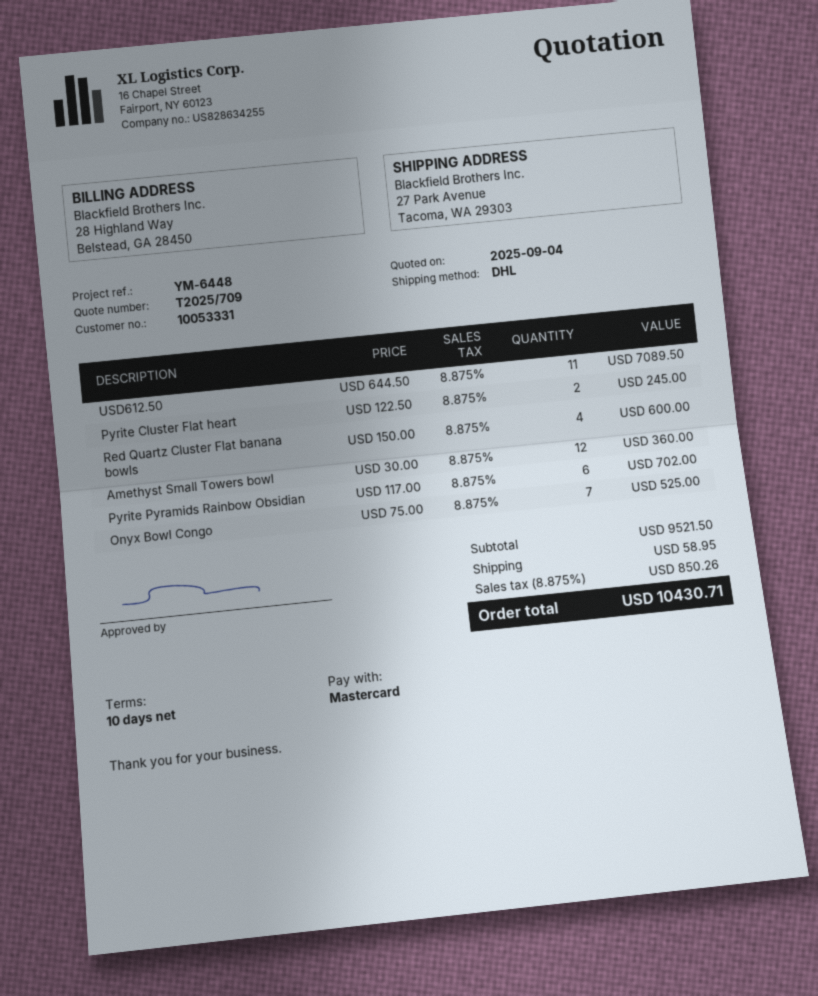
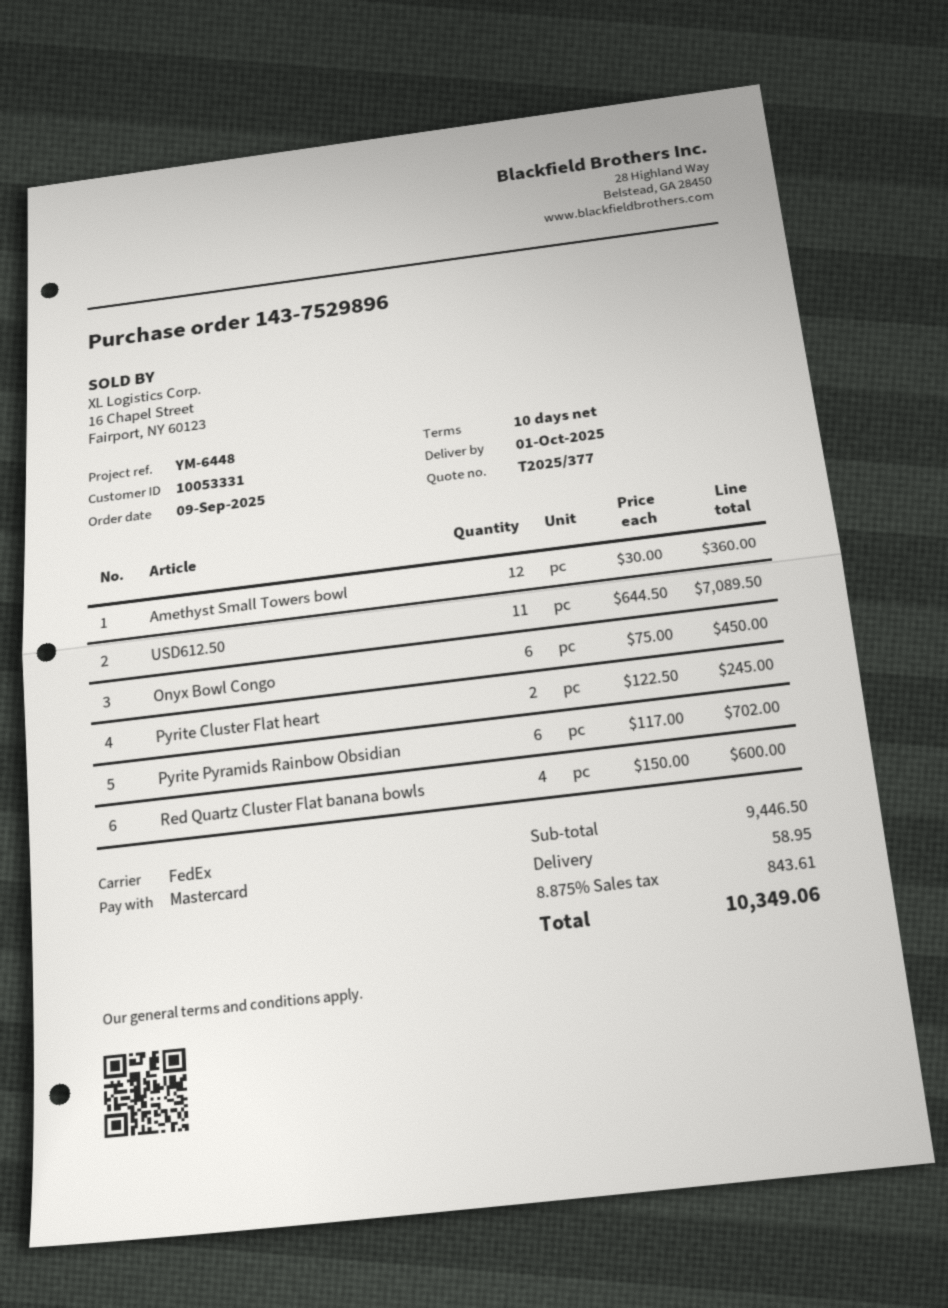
quote number: T2025/709 -> T2025/377
shipping method: DHL -> FedEx
Onyx Bowl Congo: 7 x 75.00 = 525.00 -> 6 x 75.00 = 450.00
subtotal: 9521.50 -> 9446.50
tax: 8.875% = 850.26 -> 8.875% = 843.61
total: 10430.71 -> 10349.06

